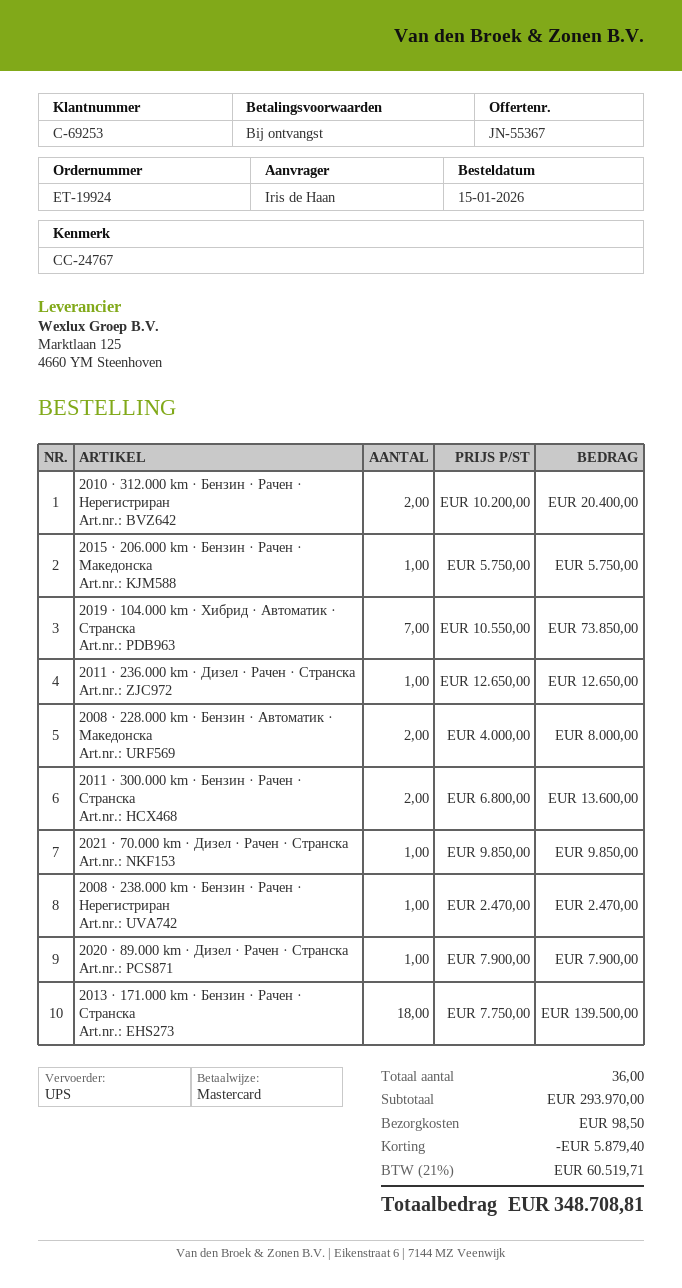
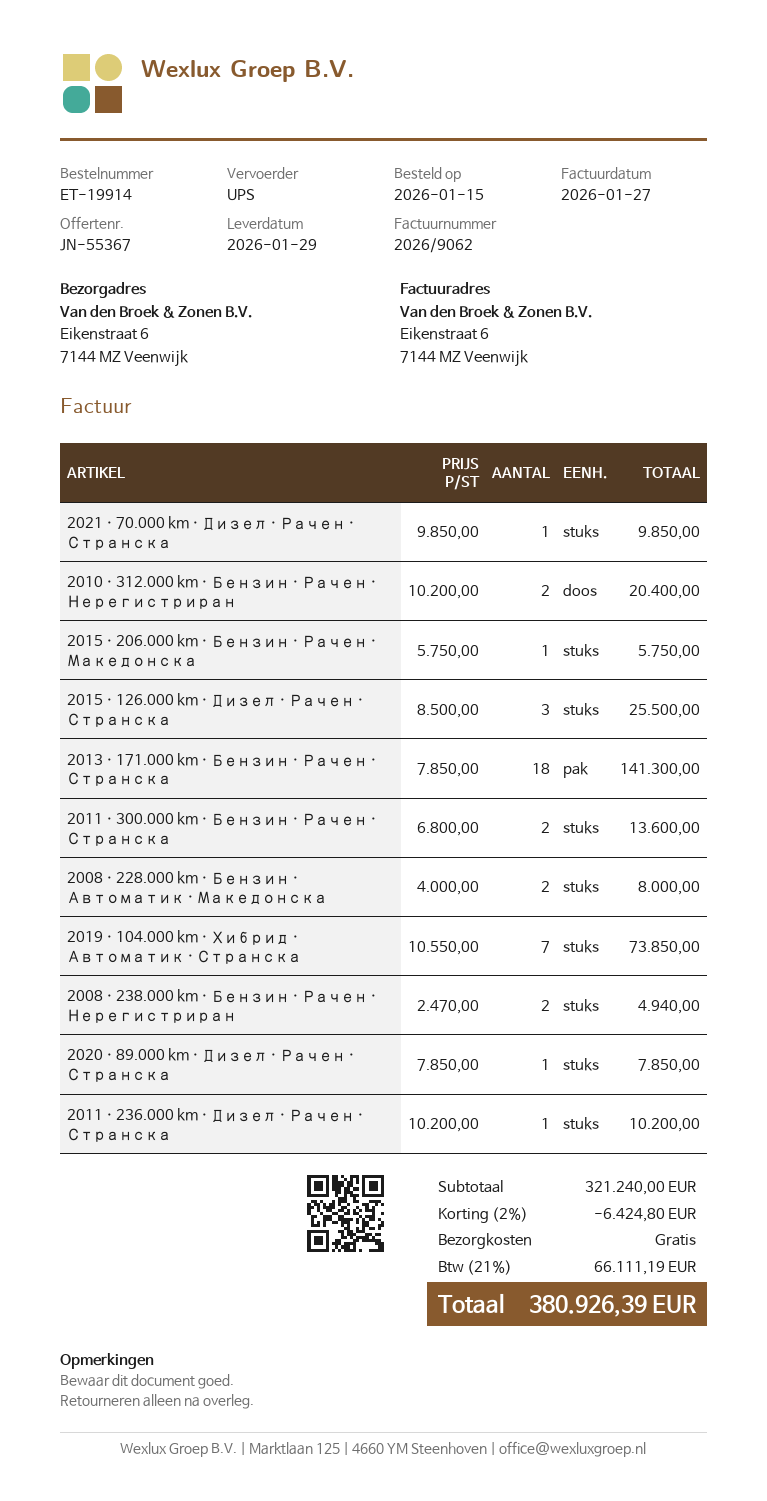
order number: ET-19924 -> ET-19914
2011 · 236.000 km · Дизел · Рачен · Странска: 1 x 12650.00 = 12650.00 -> 1 x 10200.00 = 10200.00
2008 · 238.000 km · Бензин · Рачен · Нерегистриран: 1 x 2470.00 = 2470.00 -> 2 x 2470.00 = 4940.00
2020 · 89.000 km · Дизел · Рачен · Странска: 1 x 7900.00 = 7900.00 -> 1 x 7850.00 = 7850.00
2013 · 171.000 km · Бензин · Рачен · Странска: 18 x 7750.00 = 139500.00 -> 18 x 7850.00 = 141300.00
2015 · 126.000 km · Дизел · Рачен · Странска: none -> 3 x 8500.00 = 25500.00
subtotal: 293970.00 -> 321240.00
discount: 5879.40 -> 6424.80
shipping: 98.50 -> 0.00
tax: 21% = 60519.71 -> 21% = 66111.19
total: 348708.81 -> 380926.39

